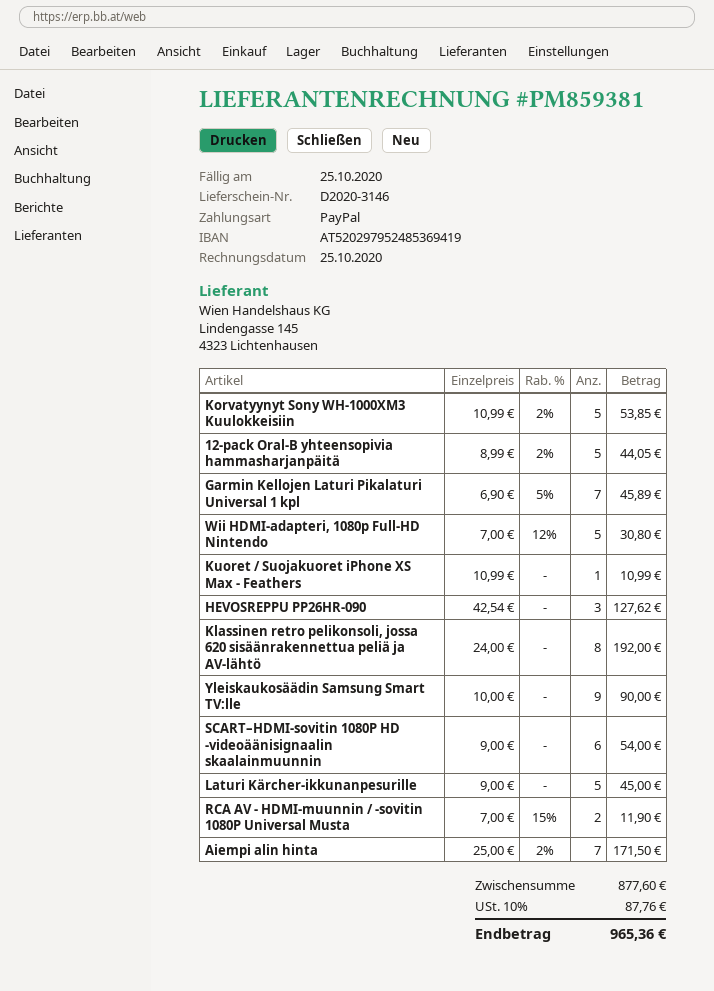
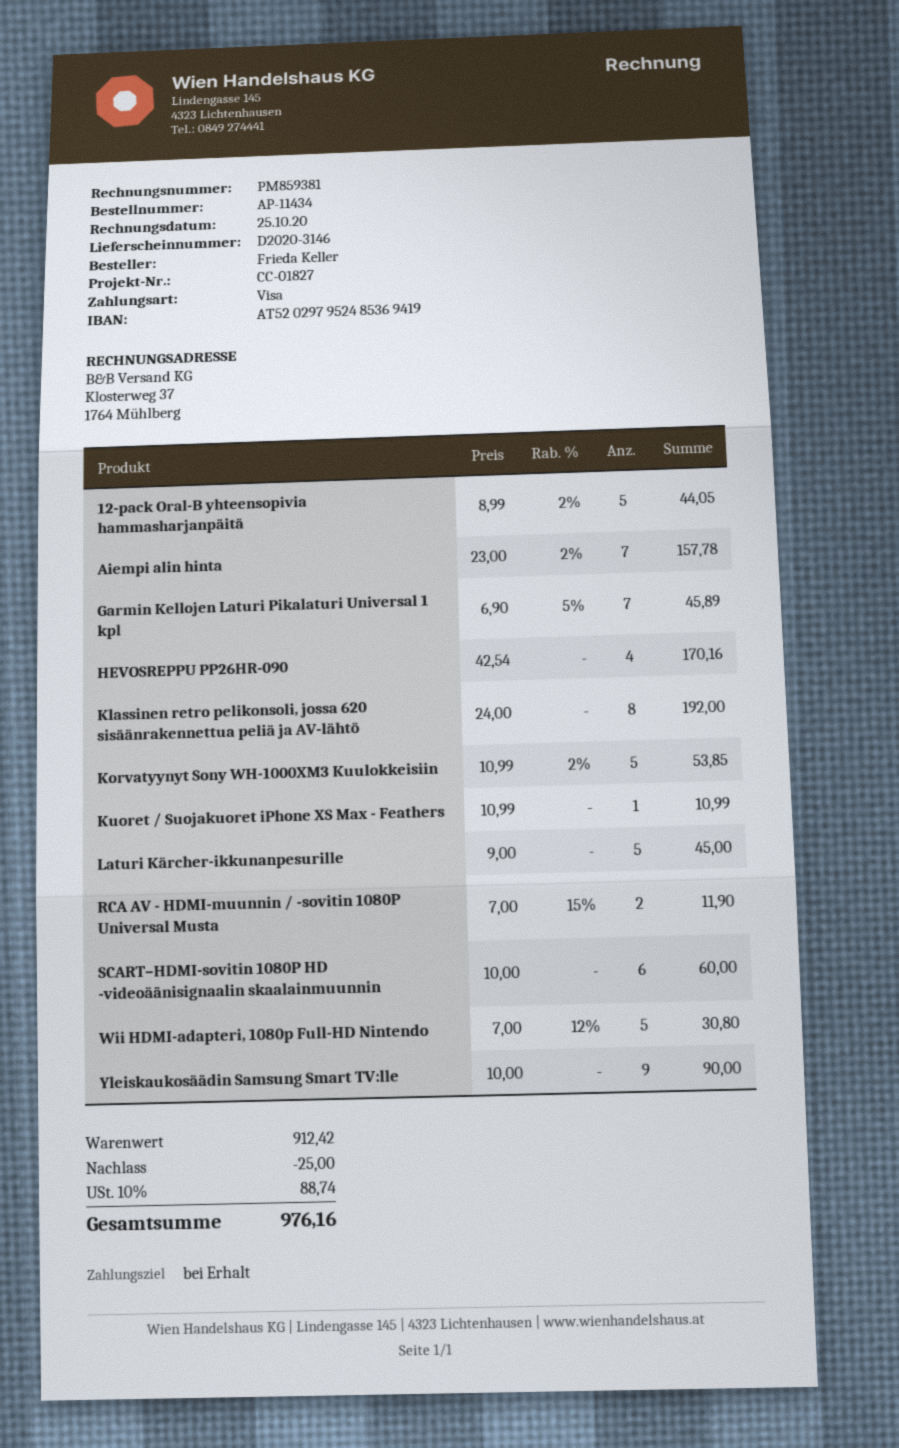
payment method: PayPal -> Visa
HEVOSREPPU PP26HR-090: 3 x 42.54 = 127.62 -> 4 x 42.54 = 170.16
SCART–HDMI-sovitin 1080P HD -videoäänisignaalin skaalainmuunnin: 6 x 9.00 = 54.00 -> 6 x 10.00 = 60.00
Aiempi alin hinta: 7 x 25.00 - 2% = 171.50 -> 7 x 23.00 - 2% = 157.78
subtotal: 877.60 -> 912.42
discount: none -> 25.00
tax: 10% = 87.76 -> 10% = 88.74
total: 965.36 -> 976.16

